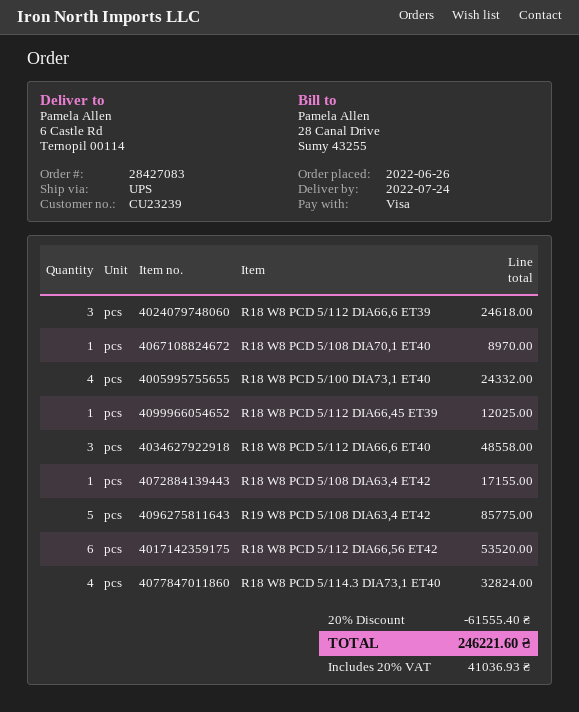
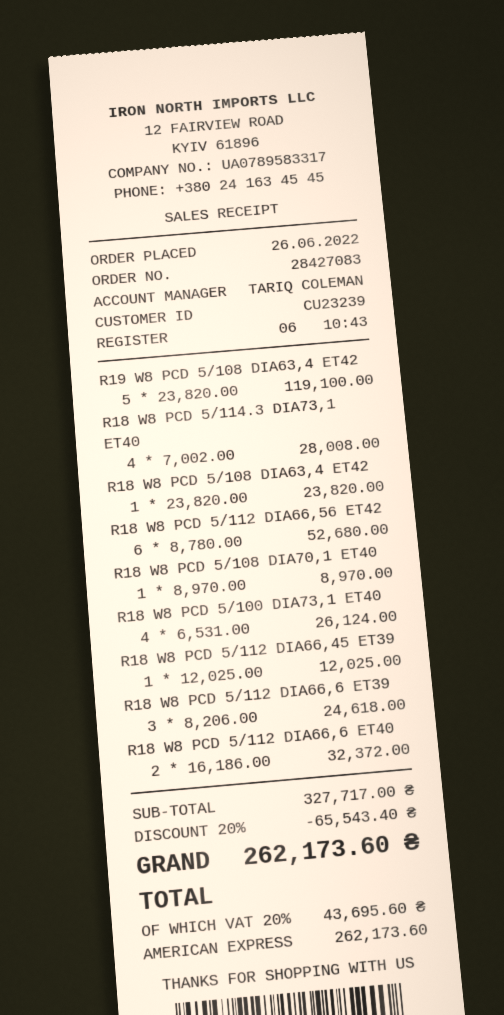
payment method: Visa -> American Express
R18 W8 PCD 5/100 DIA73,1 ET40: 4 for 24332.00 -> 4 for 26124.00
R18 W8 PCD 5/112 DIA66,6 ET40: 3 for 48558.00 -> 2 for 32372.00
R18 W8 PCD 5/108 DIA63,4 ET42: 1 for 17155.00 -> 1 for 23820.00
R19 W8 PCD 5/108 DIA63,4 ET42: 5 for 85775.00 -> 5 for 119100.00
R18 W8 PCD 5/112 DIA66,56 ET42: 6 for 53520.00 -> 6 for 52680.00
R18 W8 PCD 5/114.3 DIA73,1 ET40: 4 for 32824.00 -> 4 for 28008.00
discount: 20% = 61555.40 -> 20% = 65543.40
tax: 20% = 41036.93 -> 20% = 43695.60
total: 246221.60 -> 262173.60

